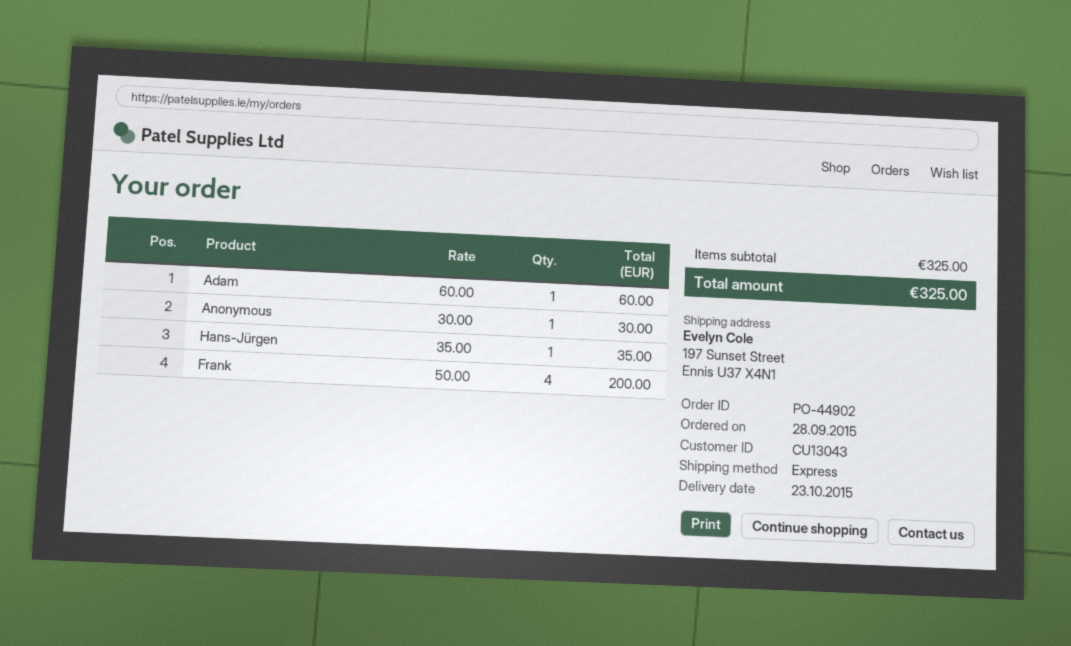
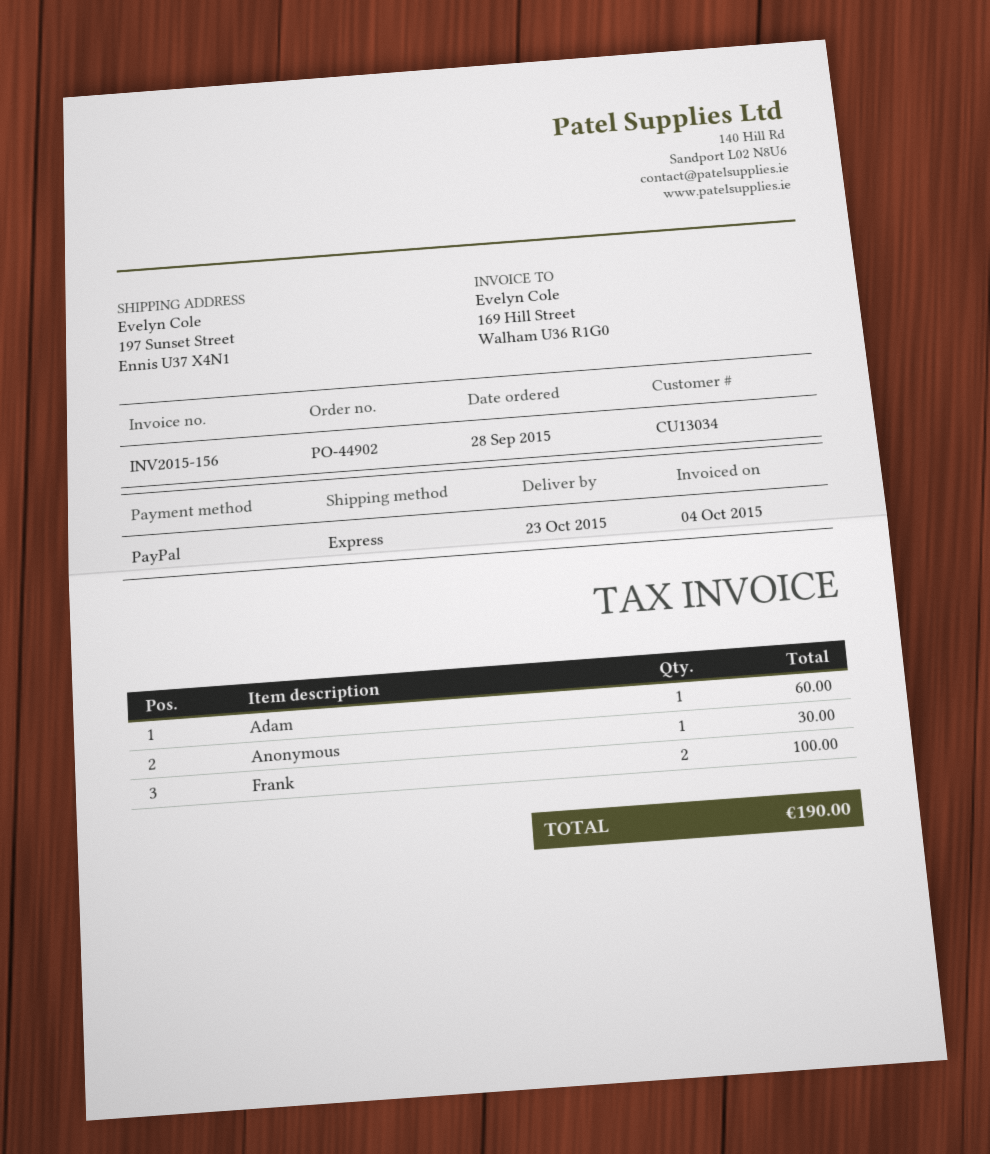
customer number: CU13043 -> CU13034
Hans-Jürgen: 1 for 35.00 -> none
Frank: 4 for 200.00 -> 2 for 100.00
total: 325.00 -> 190.00

